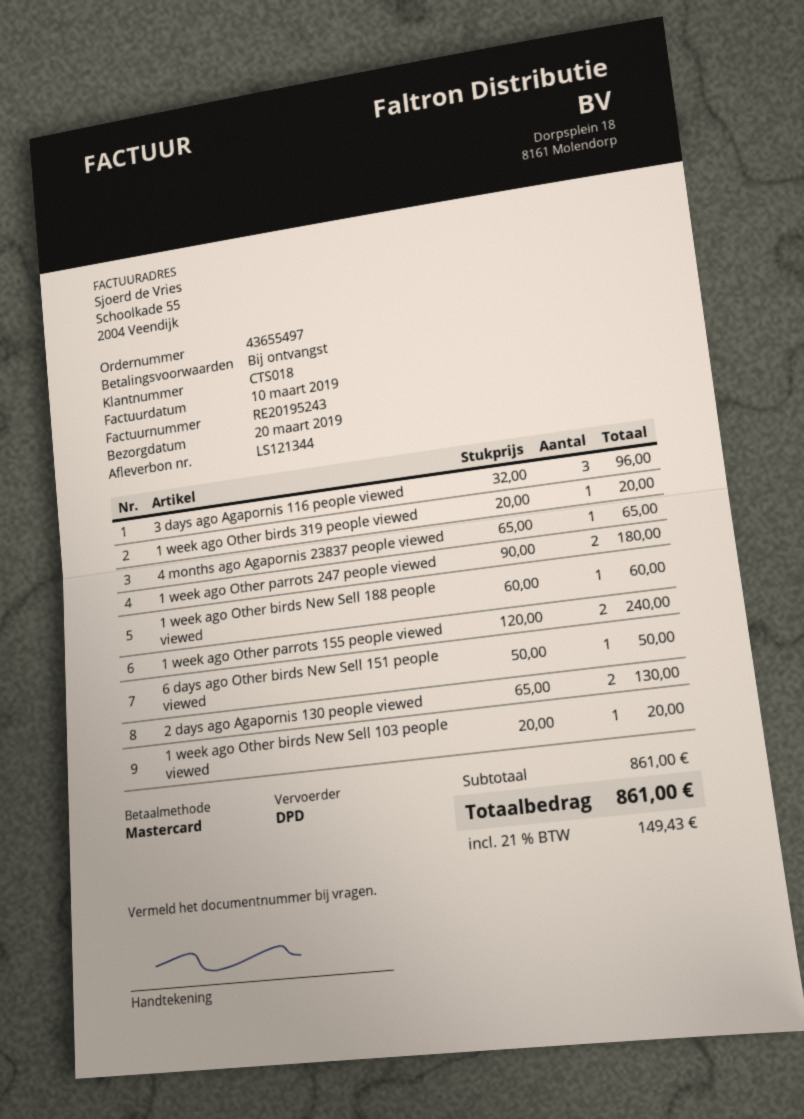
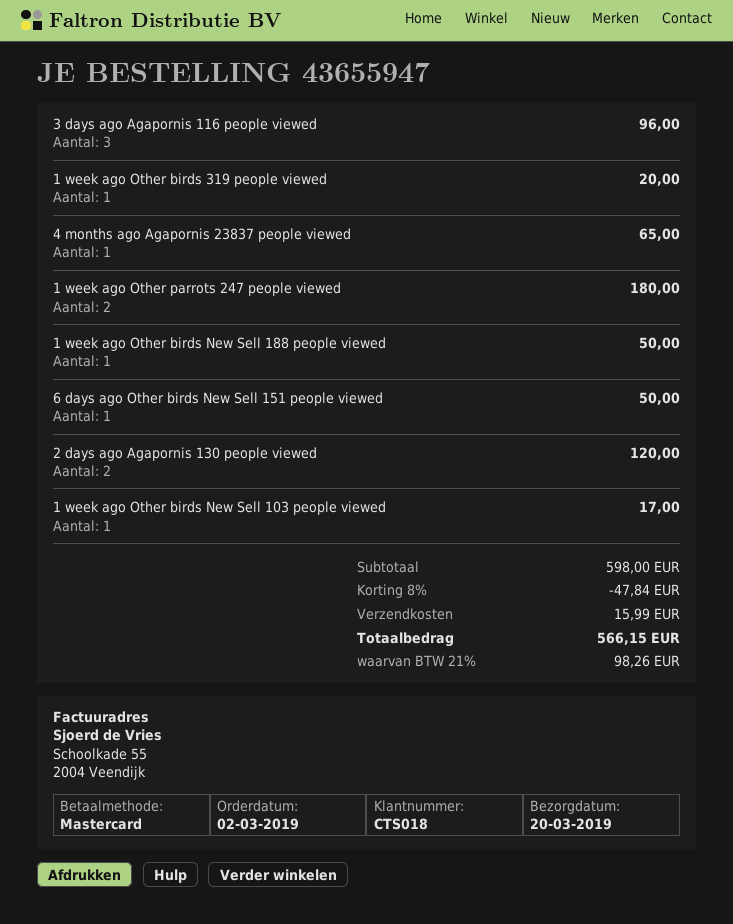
order number: 43655497 -> 43655947
1 week ago Other birds New Sell 188 people viewed: 1 for 60.00 -> 1 for 50.00
1 week ago Other parrots 155 people viewed: 2 for 240.00 -> none
2 days ago Agapornis 130 people viewed: 2 for 130.00 -> 2 for 120.00
1 week ago Other birds New Sell 103 people viewed: 1 for 20.00 -> 1 for 17.00
subtotal: 861.00 -> 598.00
discount: none -> 8% = 47.84
shipping: none -> 15.99
tax: 21% = 149.43 -> 21% = 98.26
total: 861.00 -> 566.15

